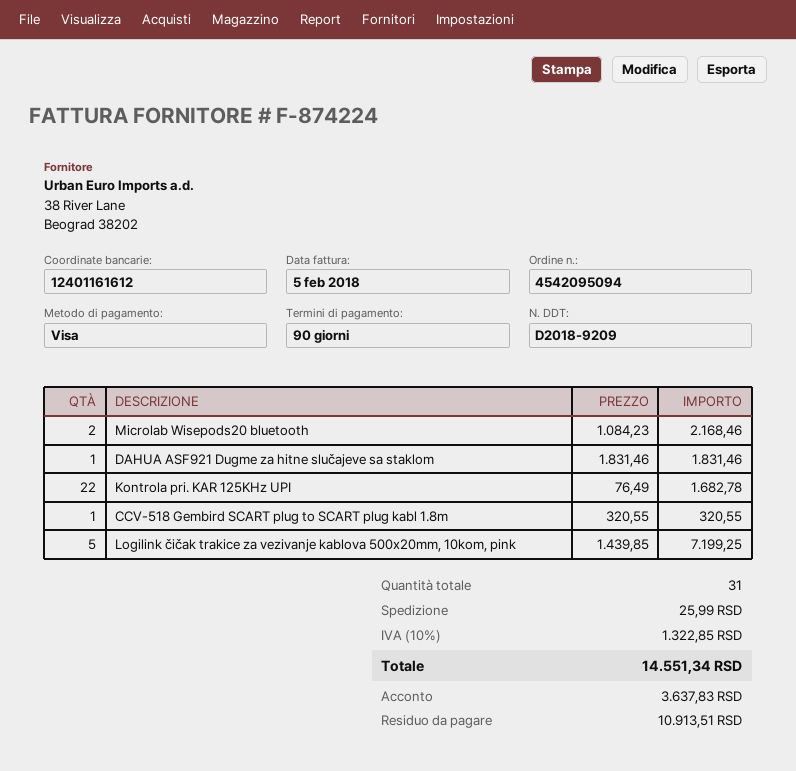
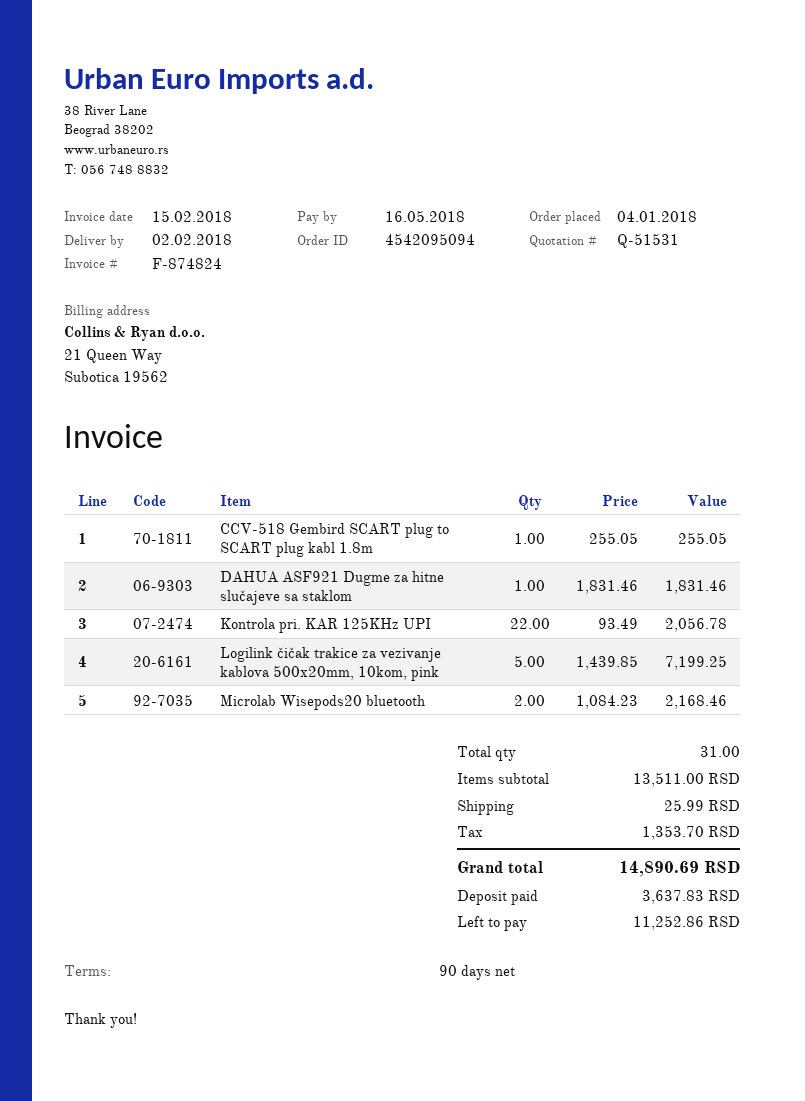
invoice number: F-874224 -> F-874824
invoice date: 2018-02-05 -> 2018-02-15
Kontrola pri. KAR 125KHz UPI: 22 x 76.49 = 1682.78 -> 22 x 93.49 = 2056.78
CCV-518 Gembird SCART plug to SCART plug kabl 1.8m: 1 x 320.55 = 320.55 -> 1 x 255.05 = 255.05
tax: 1322.85 -> 1353.70
total: 14551.34 -> 14890.69
balance: 10913.51 -> 11252.86

